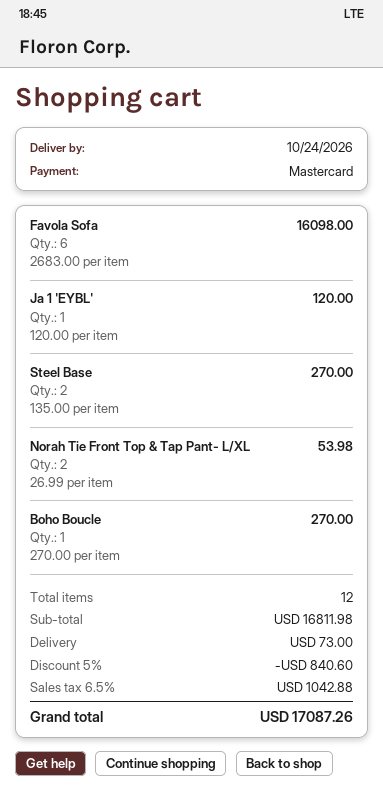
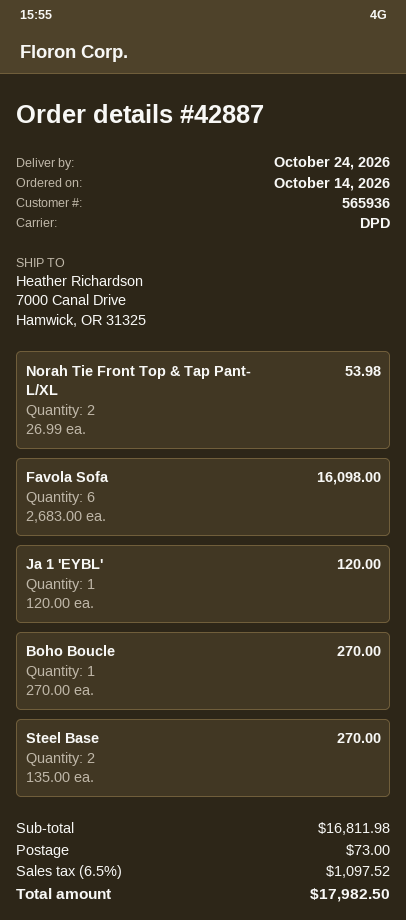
discount: 5% = 840.60 -> none
tax: 6.5% = 1042.88 -> 6.5% = 1097.52
total: 17087.26 -> 17982.50

